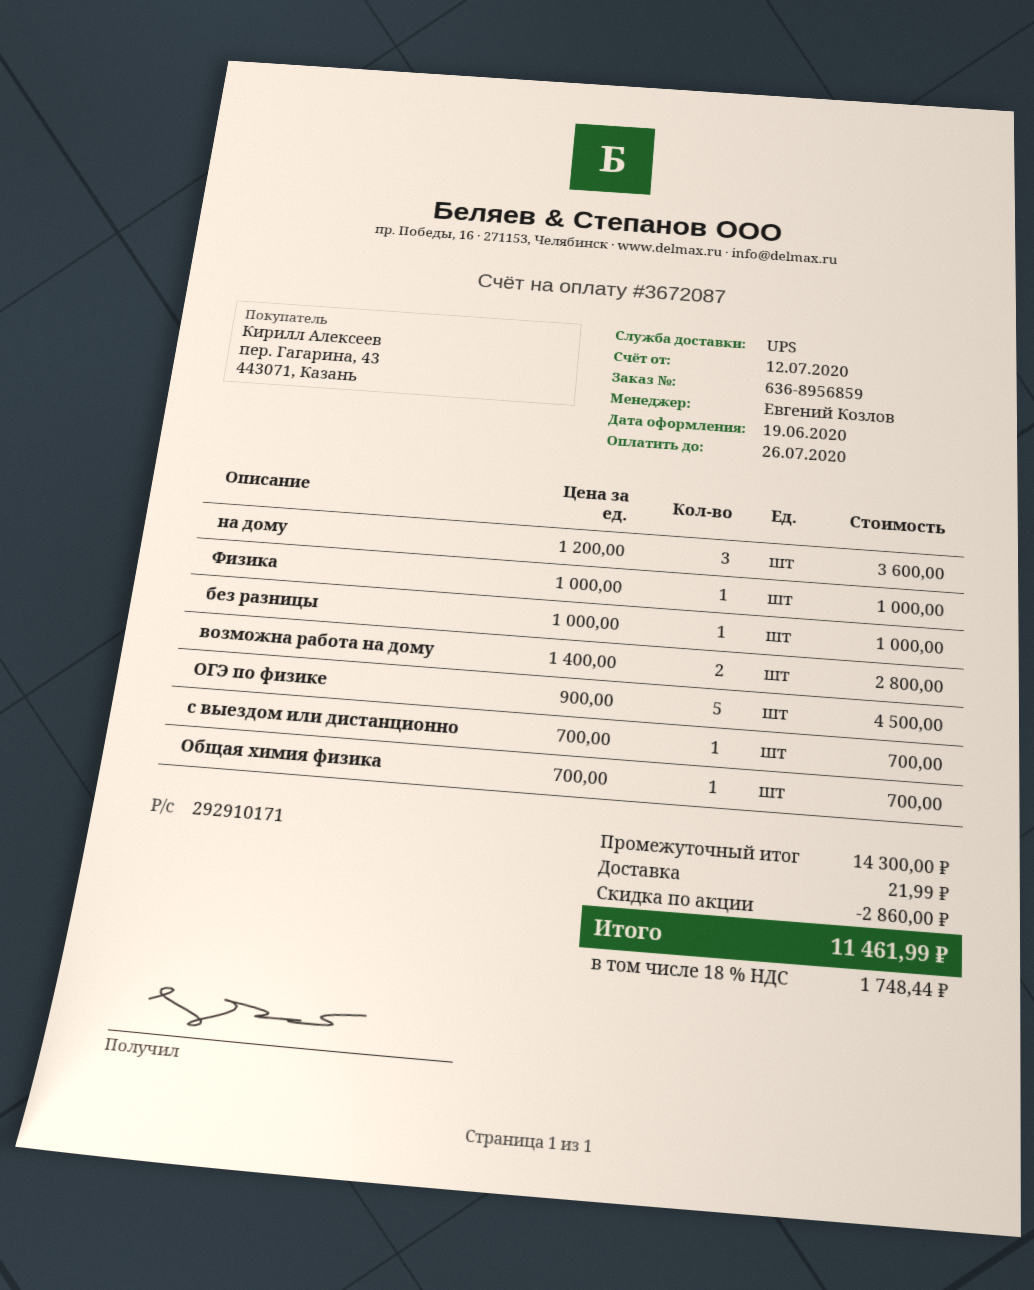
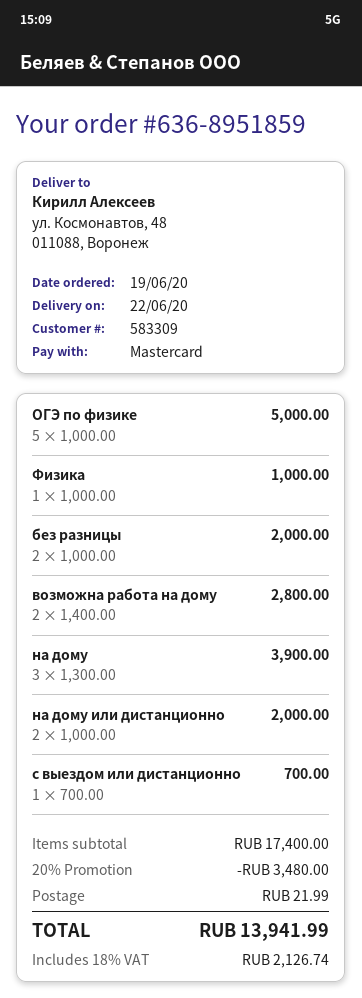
order number: 636-8956859 -> 636-8951859
на дому: 3 x 1200.00 = 3600.00 -> 3 x 1300.00 = 3900.00
без разницы: 1 x 1000.00 = 1000.00 -> 2 x 1000.00 = 2000.00
ОГЭ по физике: 5 x 900.00 = 4500.00 -> 5 x 1000.00 = 5000.00
Общая химия физика: 1 x 700.00 = 700.00 -> none
на дому или дистанционно: none -> 2 x 1000.00 = 2000.00
subtotal: 14300.00 -> 17400.00
discount: 2860.00 -> 3480.00
tax: 18% = 1748.44 -> 18% = 2126.74
total: 11461.99 -> 13941.99

